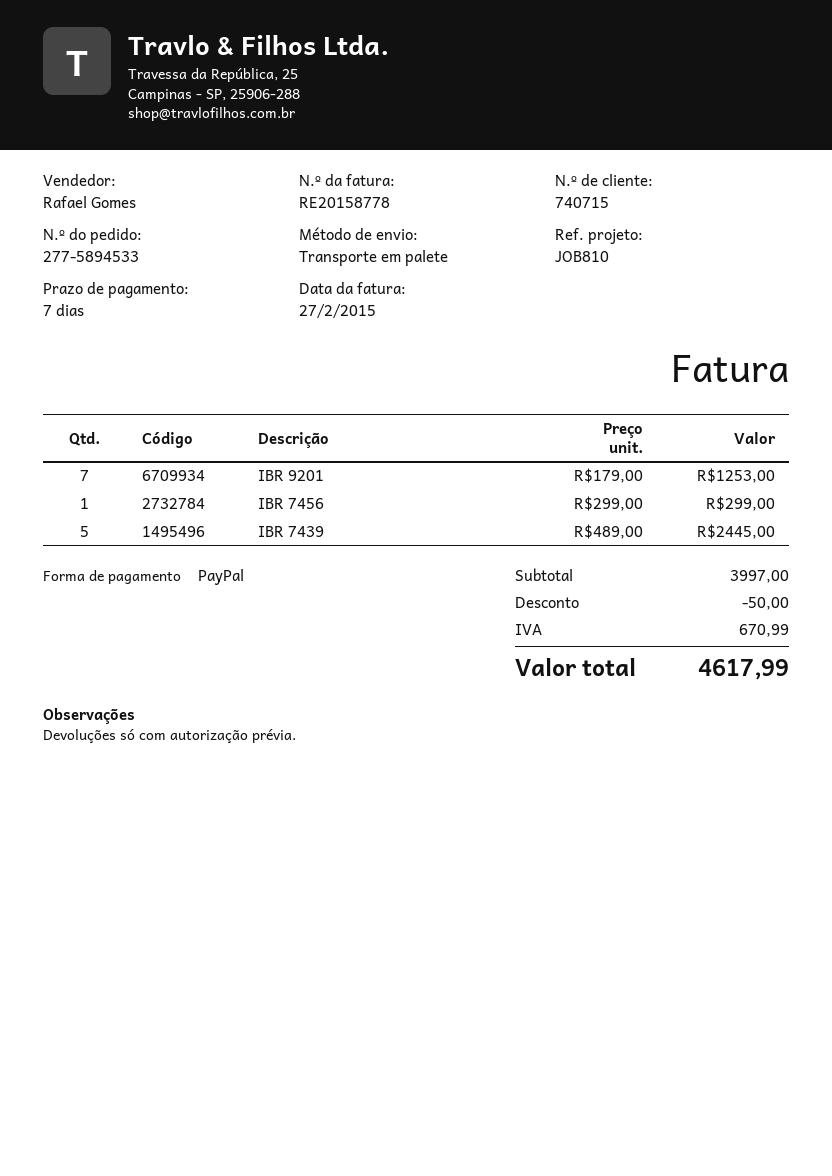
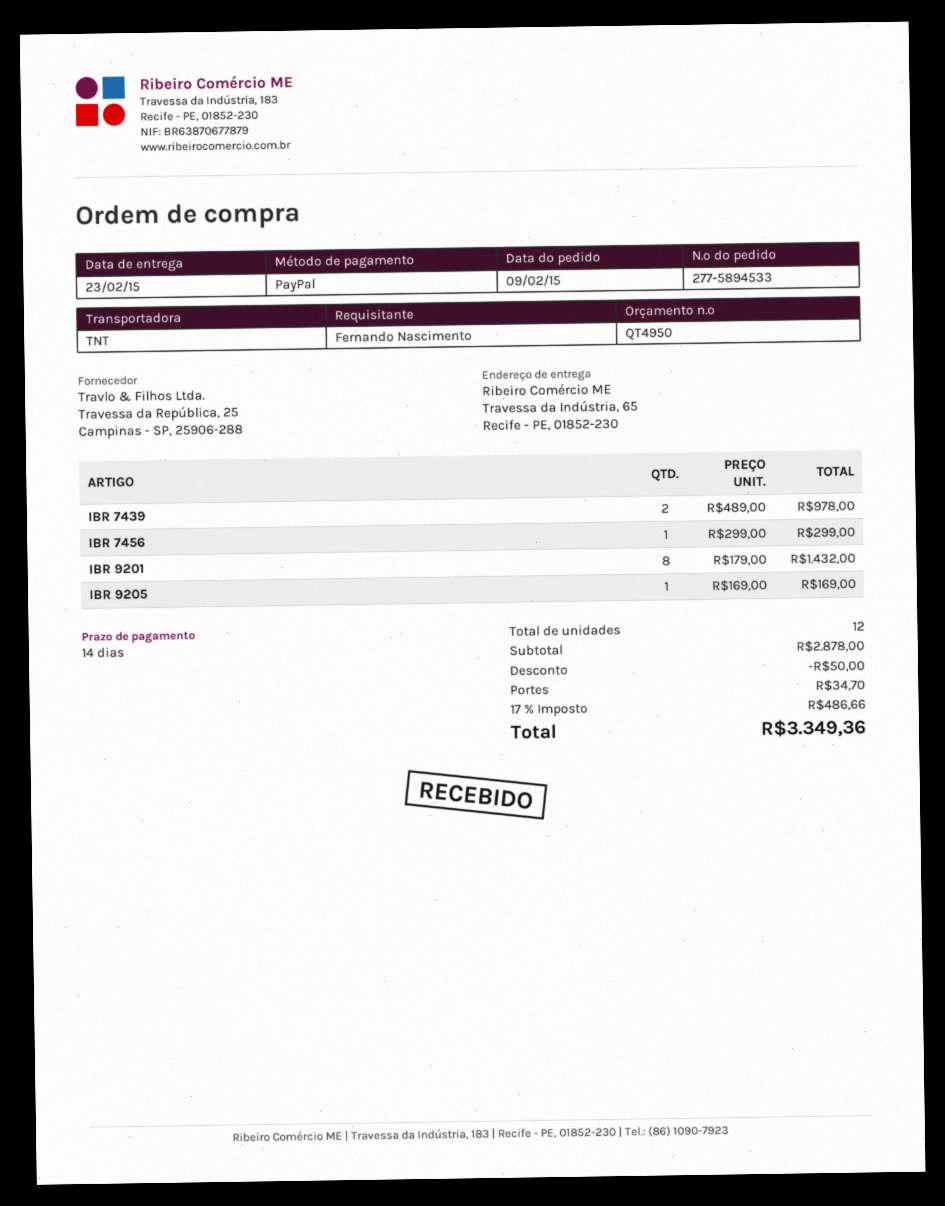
payment terms: 7 days -> 14 days
shipping method: pallet freight -> TNT
IBR 9201: 7 x 179.00 = 1253.00 -> 8 x 179.00 = 1432.00
IBR 7439: 5 x 489.00 = 2445.00 -> 2 x 489.00 = 978.00
IBR 9205: none -> 1 x 169.00 = 169.00
subtotal: 3997.00 -> 2878.00
shipping: none -> 34.70
tax: 670.99 -> 486.66
total: 4617.99 -> 3349.36

